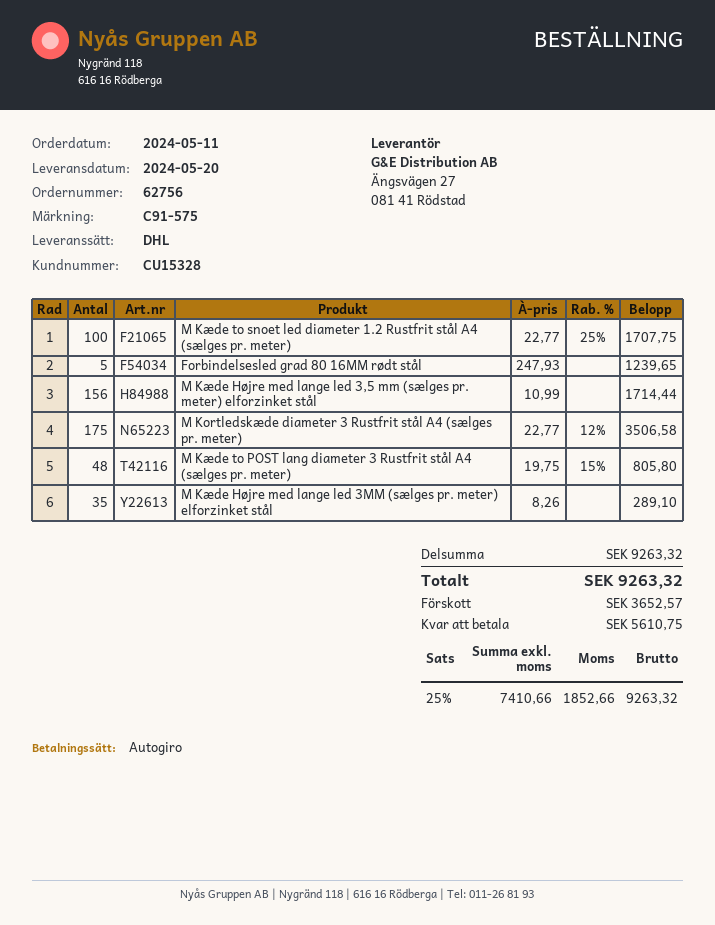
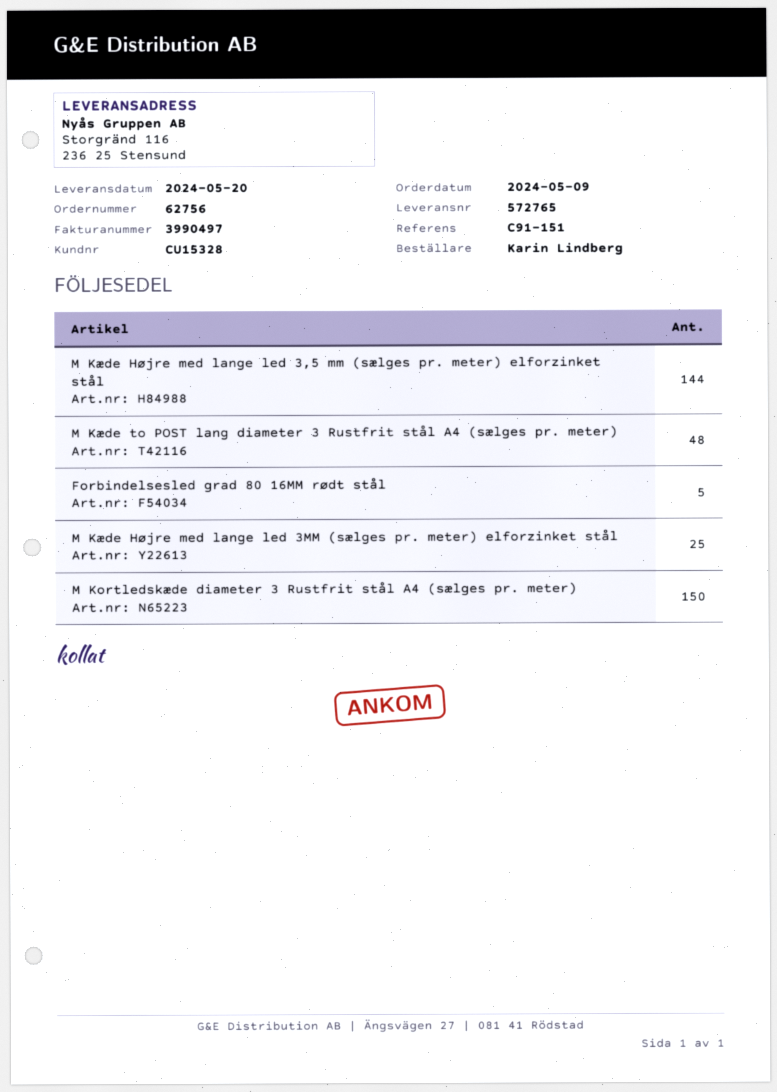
order date: 2024-05-11 -> 2024-05-09
reference: C91-575 -> C91-151
M Kæde to snoet led diameter 1.2 Rustfrit stål A4 (sælges pr. meter): 100 -> none
M Kæde Højre med lange led 3,5 mm (sælges pr. meter) elforzinket stål: 156 -> 144
M Kortledskæde diameter 3 Rustfrit stål A4 (sælges pr. meter): 175 -> 150
M Kæde Højre med lange led 3MM (sælges pr. meter) elforzinket stål: 35 -> 25

